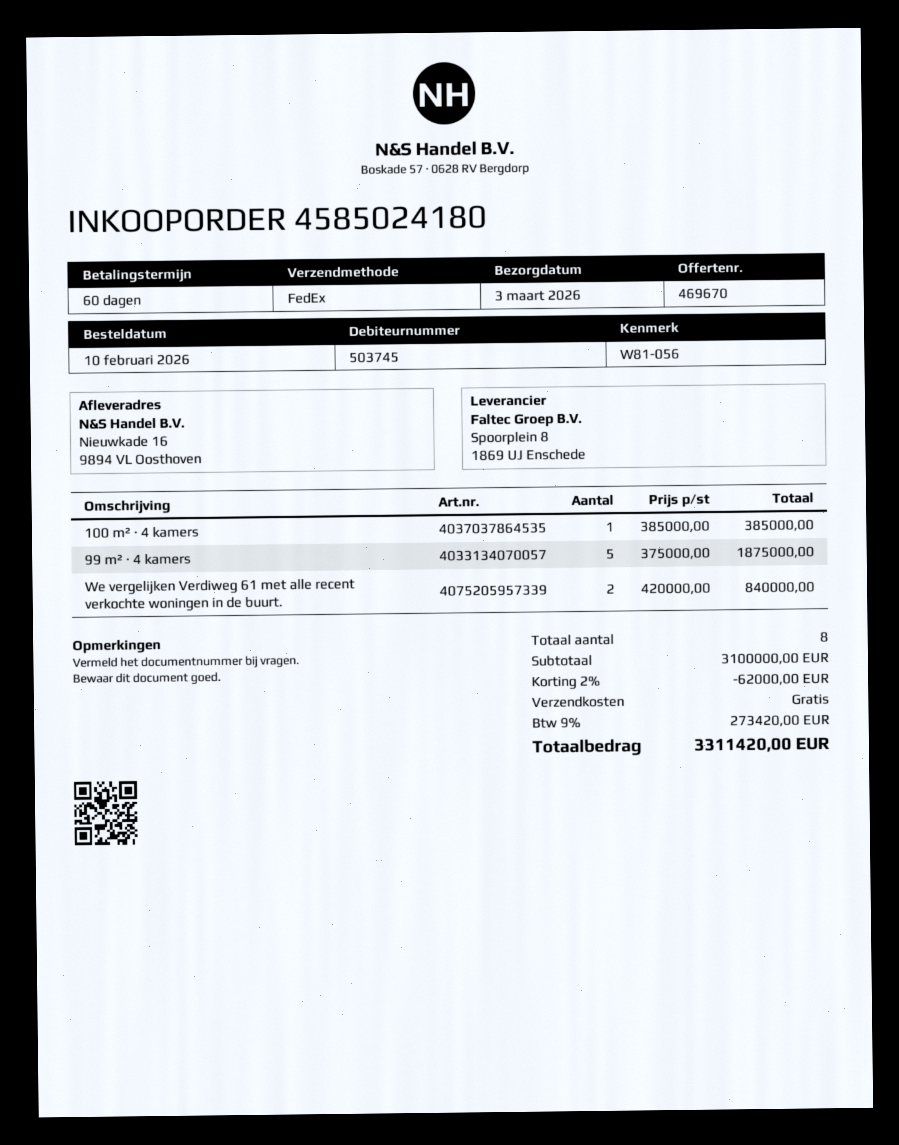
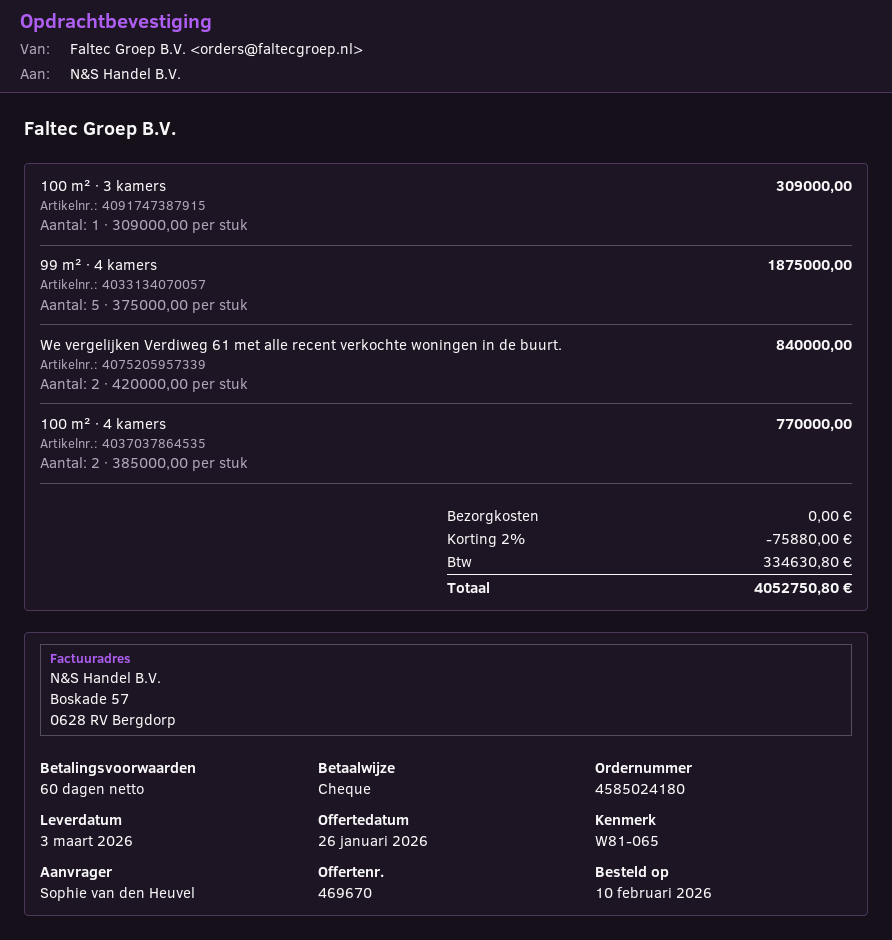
reference: W81-056 -> W81-065
100 m² · 4 kamers: 1 x 385000.00 = 385000.00 -> 2 x 385000.00 = 770000.00
100 m² · 3 kamers: none -> 1 x 309000.00 = 309000.00
discount: 2% = 62000.00 -> 2% = 75880.00
tax: 273420.00 -> 334630.80
total: 3311420.00 -> 4052750.80

